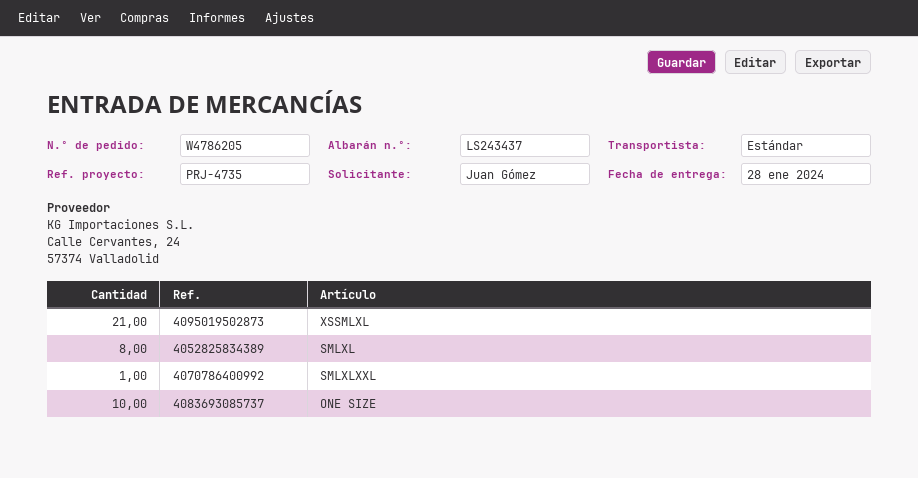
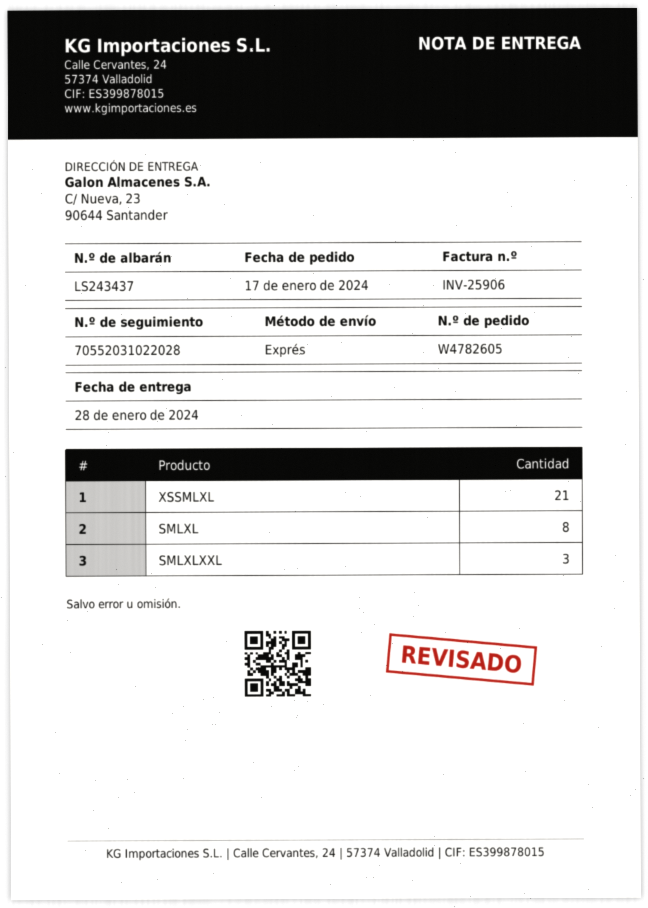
order number: W4786205 -> W4782605
shipping method: standard -> express
SMLXLXXL: 1 -> 3
ONE SIZE: 10 -> none

